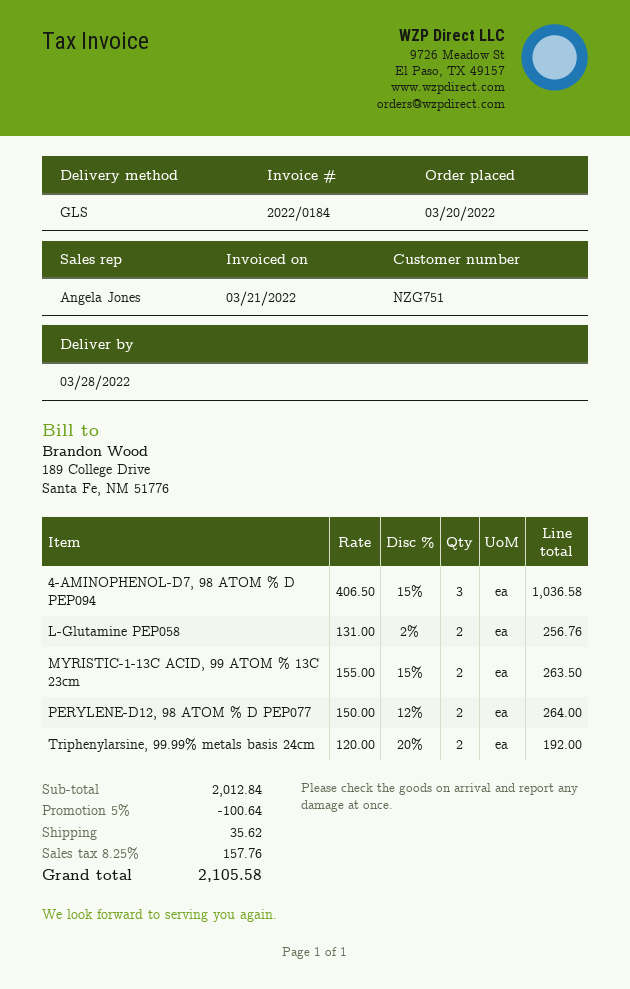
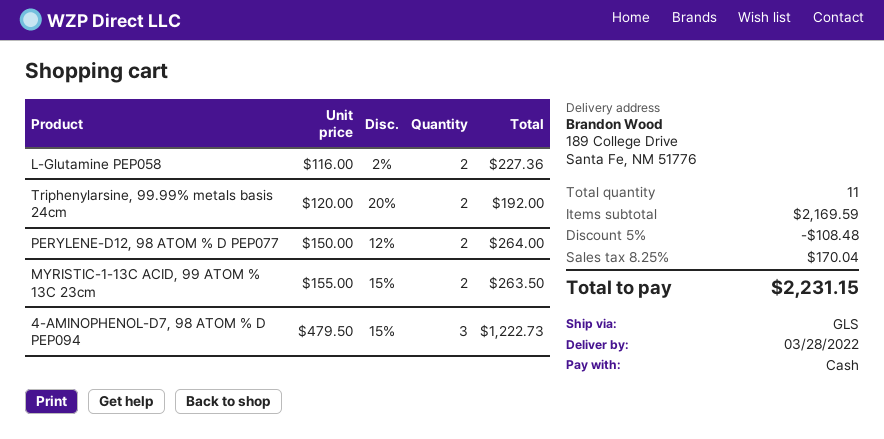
4-AMINOPHENOL-D7, 98 ATOM % D PEP094: 3 x 406.50 - 15% = 1036.58 -> 3 x 479.50 - 15% = 1222.73
L-Glutamine PEP058: 2 x 131.00 - 2% = 256.76 -> 2 x 116.00 - 2% = 227.36
subtotal: 2012.84 -> 2169.59
discount: 5% = 100.64 -> 5% = 108.48
shipping: 35.62 -> none
tax: 8.25% = 157.76 -> 8.25% = 170.04
total: 2105.58 -> 2231.15

